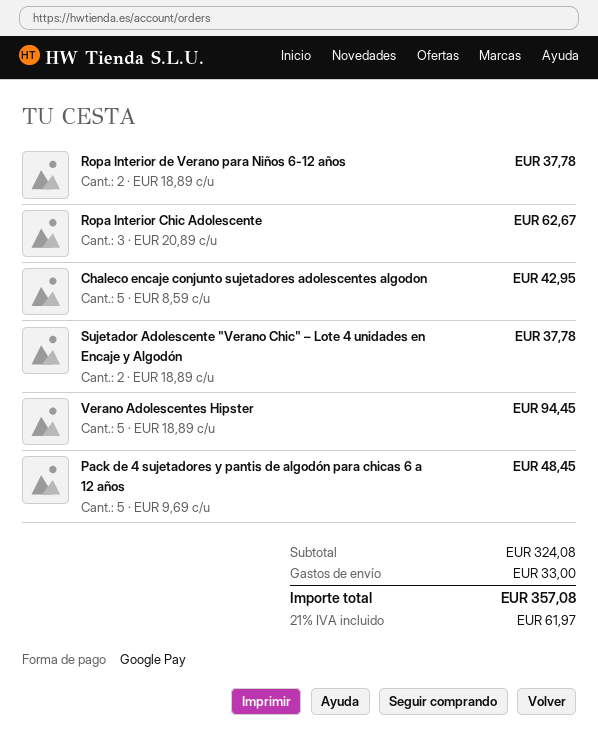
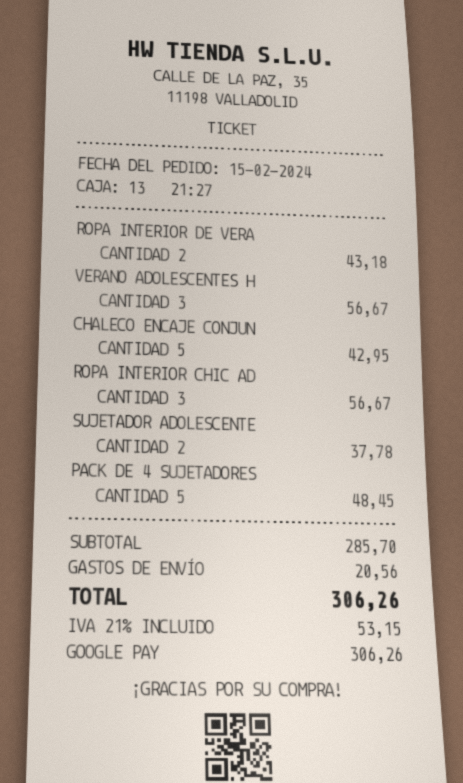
Ropa Interior de Verano para Niños 6-12 años: 2 for 37.78 -> 2 for 43.18
Ropa Interior Chic Adolescente: 3 for 62.67 -> 3 for 56.67
Verano Adolescentes Hipster: 5 for 94.45 -> 3 for 56.67
subtotal: 324.08 -> 285.70
shipping: 33.00 -> 20.56
tax: 21% = 61.97 -> 21% = 53.15
total: 357.08 -> 306.26

